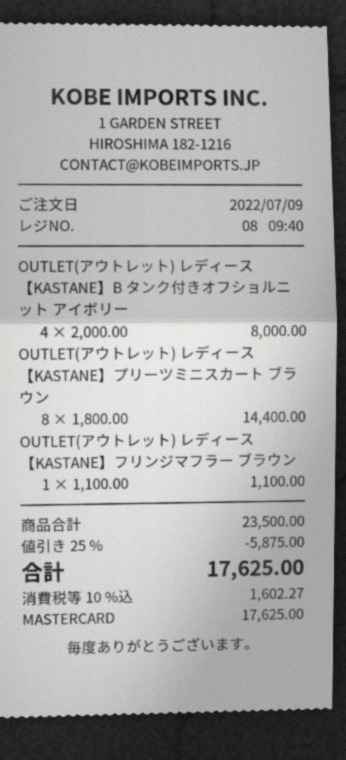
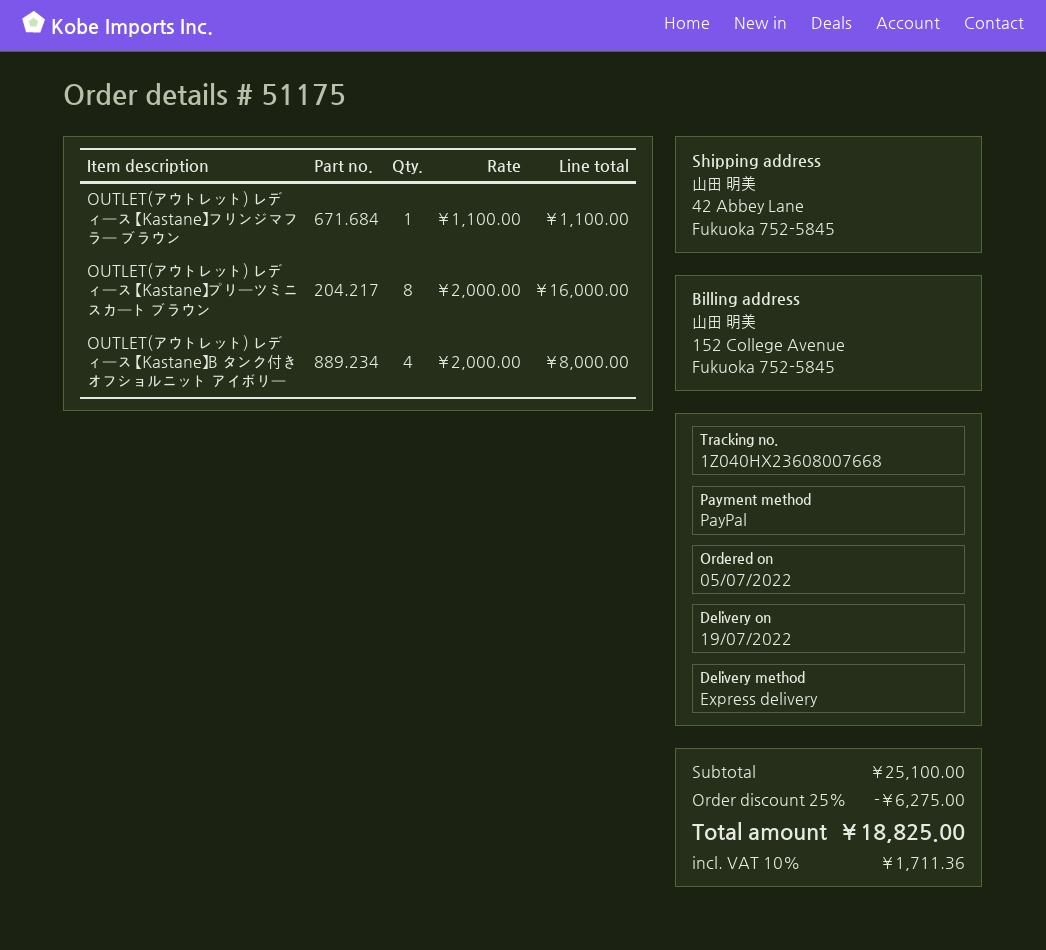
order date: 2022-07-09 -> 2022-07-05
payment method: Mastercard -> PayPal
OUTLET(アウトレット) レディース 【KASTANE】プリーツミニスカート ブラウン: 8 x 1800.00 = 14400.00 -> 8 x 2000.00 = 16000.00
subtotal: 23500.00 -> 25100.00
discount: 25% = 5875.00 -> 25% = 6275.00
tax: 10% = 1602.27 -> 10% = 1711.36
total: 17625.00 -> 18825.00

